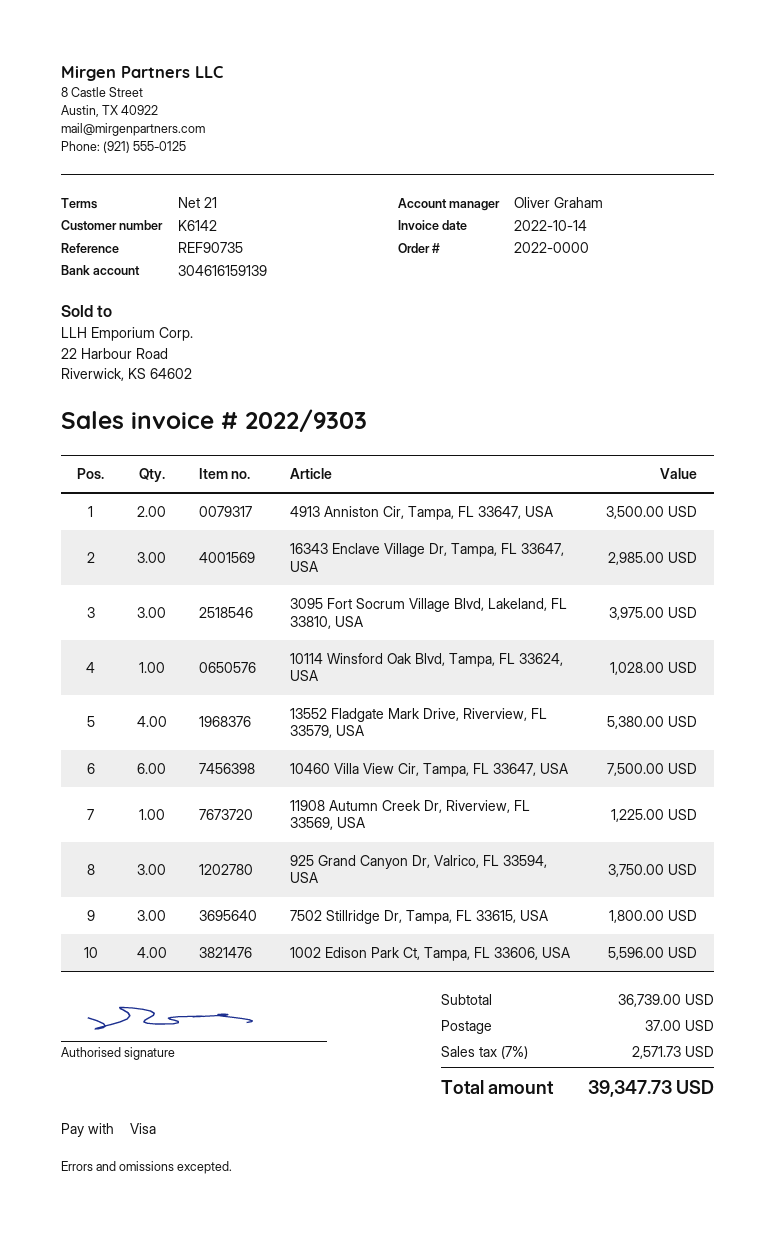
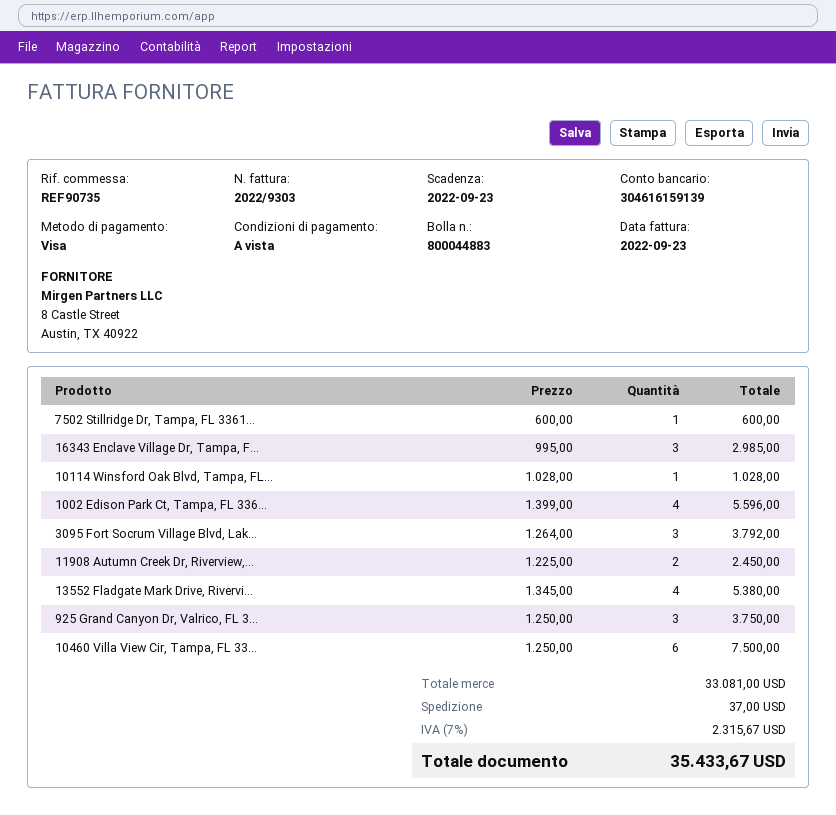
invoice date: 2022-10-14 -> 2022-09-23
payment terms: 21 days -> on receipt
4913 Anniston Cir, Tampa, FL 33647, USA: 2 for 3500.00 -> none
3095 Fort Socrum Village Blvd, Lakeland, FL 33810, USA: 3 for 3975.00 -> 3 for 3792.00
11908 Autumn Creek Dr, Riverview, FL 33569, USA: 1 for 1225.00 -> 2 for 2450.00
7502 Stillridge Dr, Tampa, FL 33615, USA: 3 for 1800.00 -> 1 for 600.00
subtotal: 36739.00 -> 33081.00
tax: 7% = 2571.73 -> 7% = 2315.67
total: 39347.73 -> 35433.67

